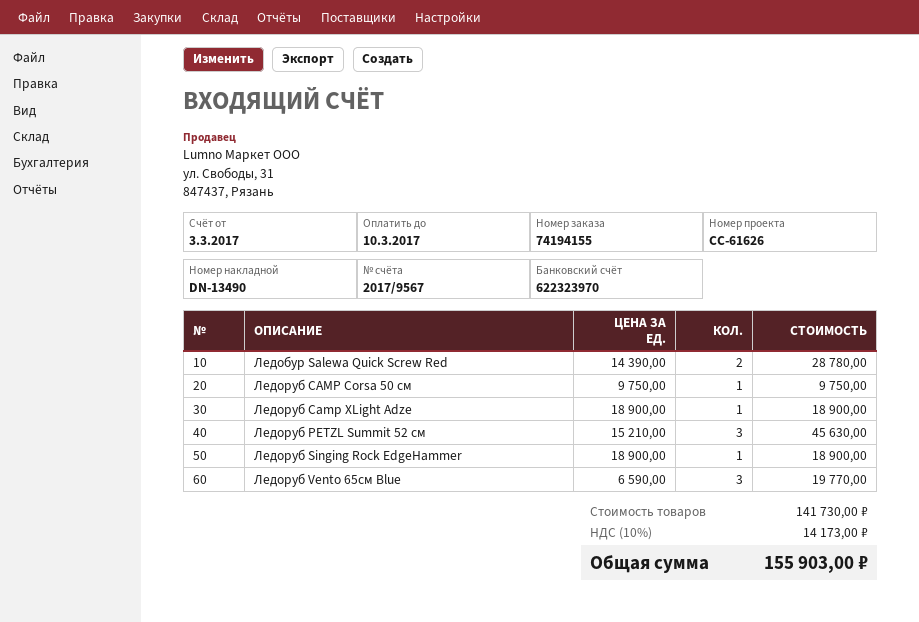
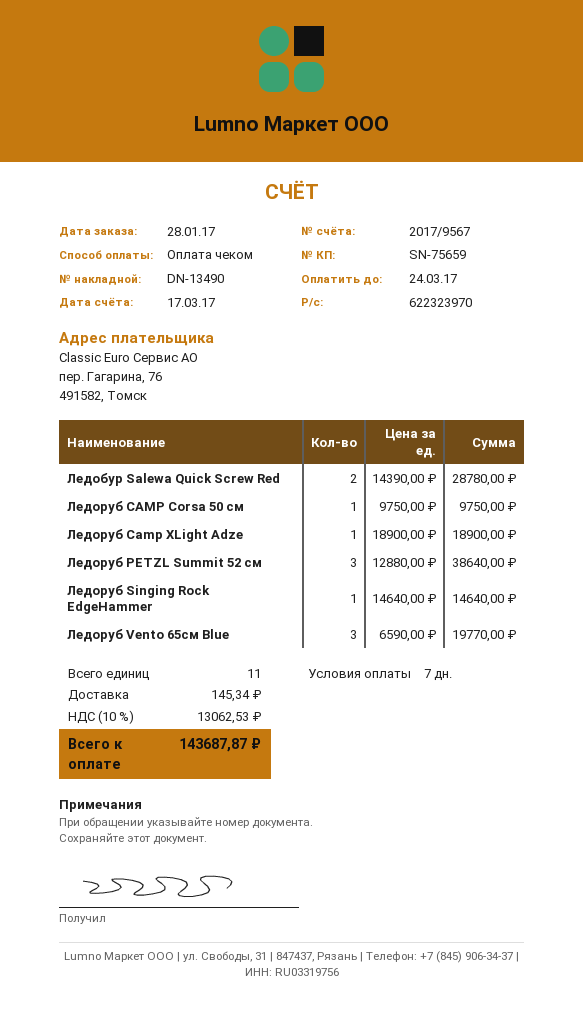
invoice date: 2017-03-03 -> 2017-03-17
due date: 2017-03-10 -> 2017-03-24
Ледоруб PETZL Summit 52 см: 3 x 15210.00 = 45630.00 -> 3 x 12880.00 = 38640.00
Ледоруб Singing Rock EdgeHammer: 1 x 18900.00 = 18900.00 -> 1 x 14640.00 = 14640.00
shipping: none -> 145.34
tax: 10% = 14173.00 -> 10% = 13062.53
total: 155903.00 -> 143687.87

